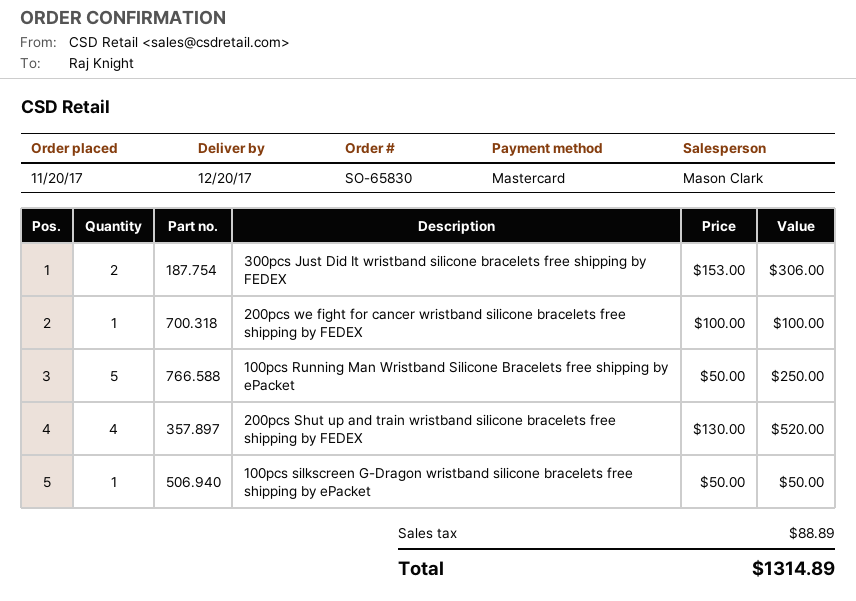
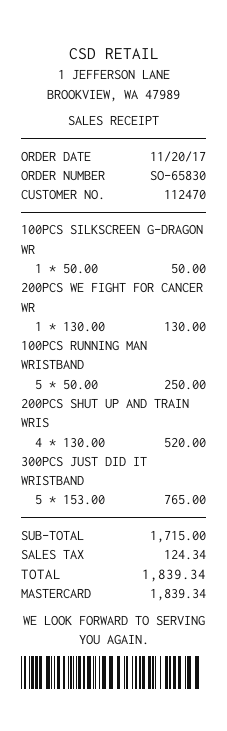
300pcs Just Did It wristband silicone bracelets free shipping by FEDEX: 2 x 153.00 = 306.00 -> 5 x 153.00 = 765.00
200pcs we fight for cancer wristband silicone bracelets free shipping by FEDEX: 1 x 100.00 = 100.00 -> 1 x 130.00 = 130.00
tax: 88.89 -> 124.34
total: 1314.89 -> 1839.34

